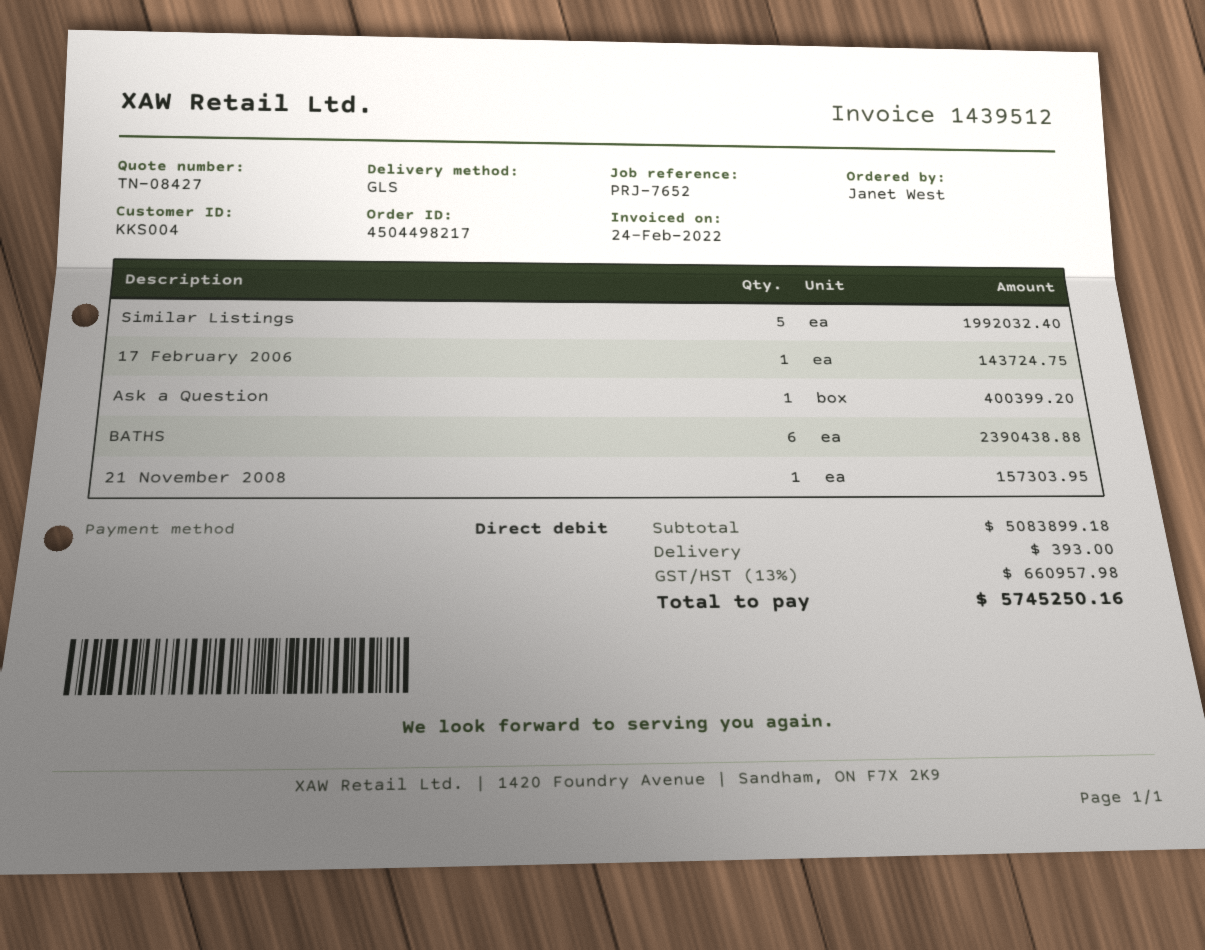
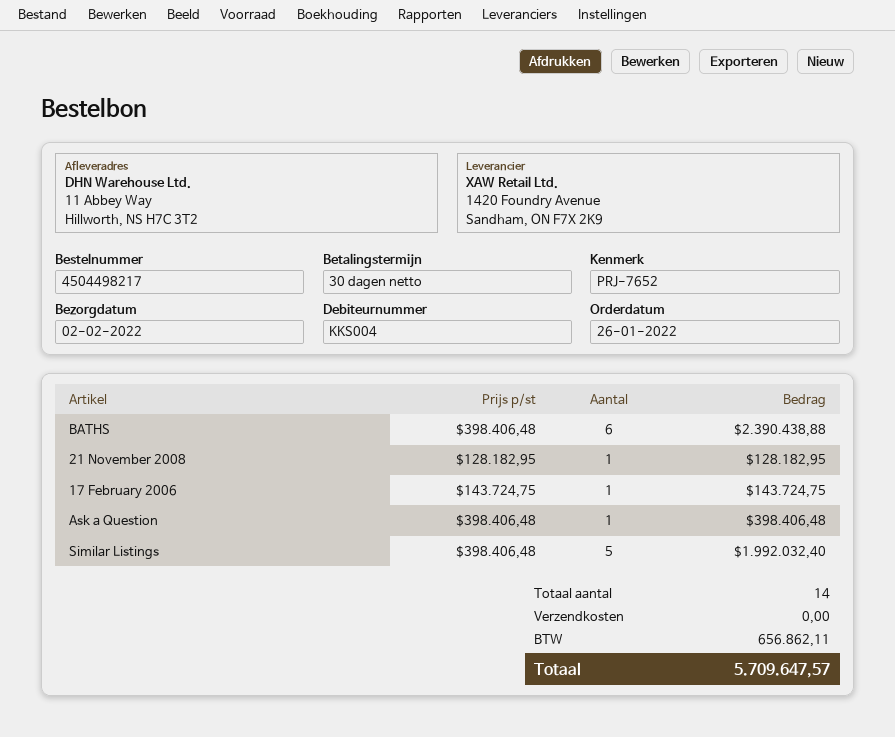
Ask a Question: 1 for 400399.20 -> 1 for 398406.48
21 November 2008: 1 for 157303.95 -> 1 for 128182.95
shipping: 393.00 -> 0.00
tax: 660957.98 -> 656862.11
total: 5745250.16 -> 5709647.57

